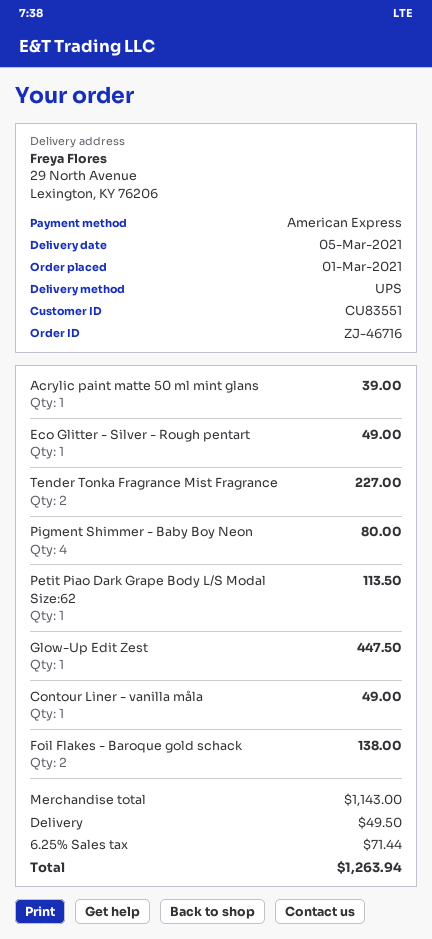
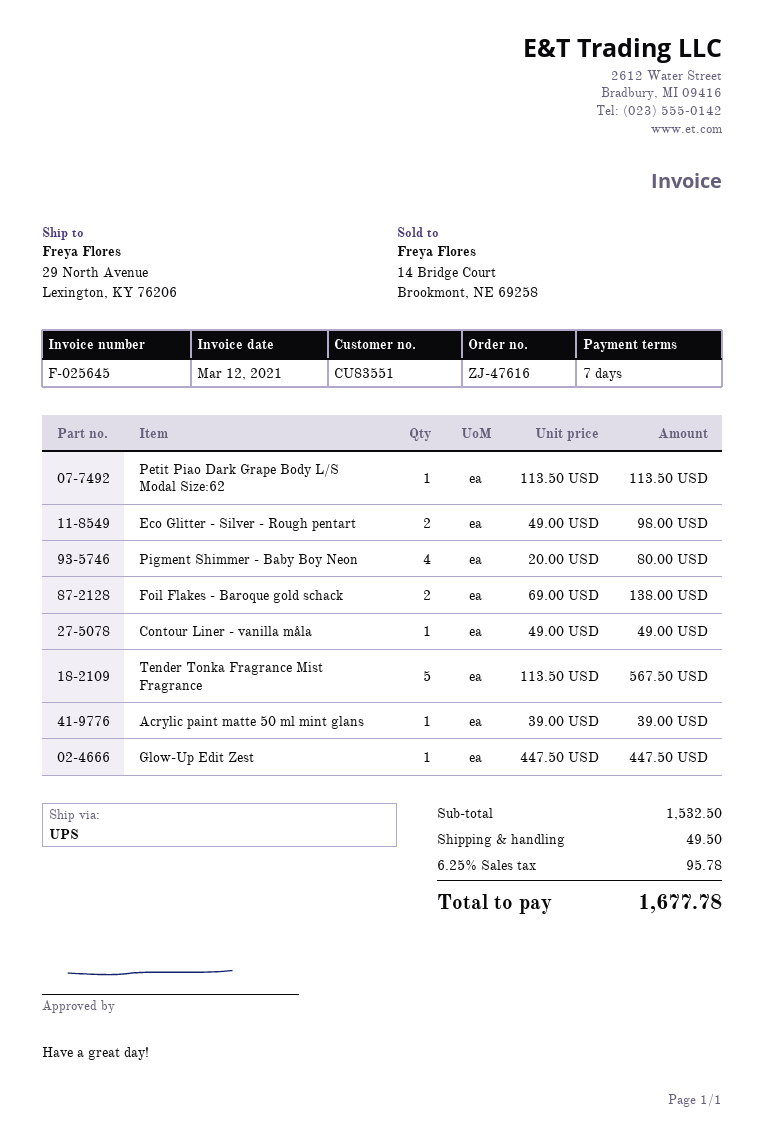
order number: ZJ-46716 -> ZJ-47616
Eco Glitter - Silver - Rough pentart: 1 for 49.00 -> 2 for 98.00
Tender Tonka Fragrance Mist Fragrance: 2 for 227.00 -> 5 for 567.50
subtotal: 1143.00 -> 1532.50
tax: 6.25% = 71.44 -> 6.25% = 95.78
total: 1263.94 -> 1677.78

